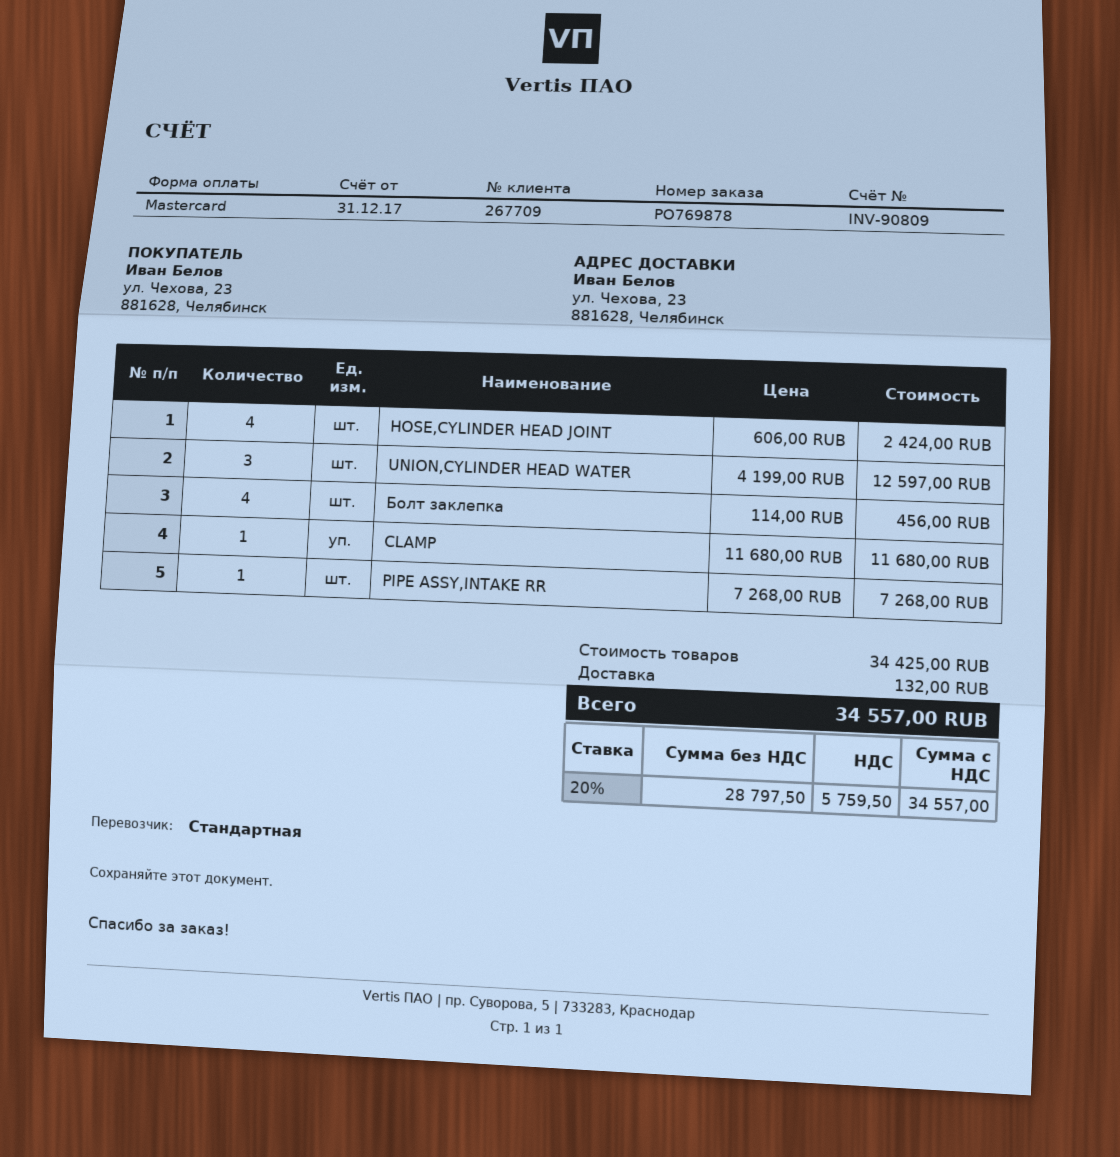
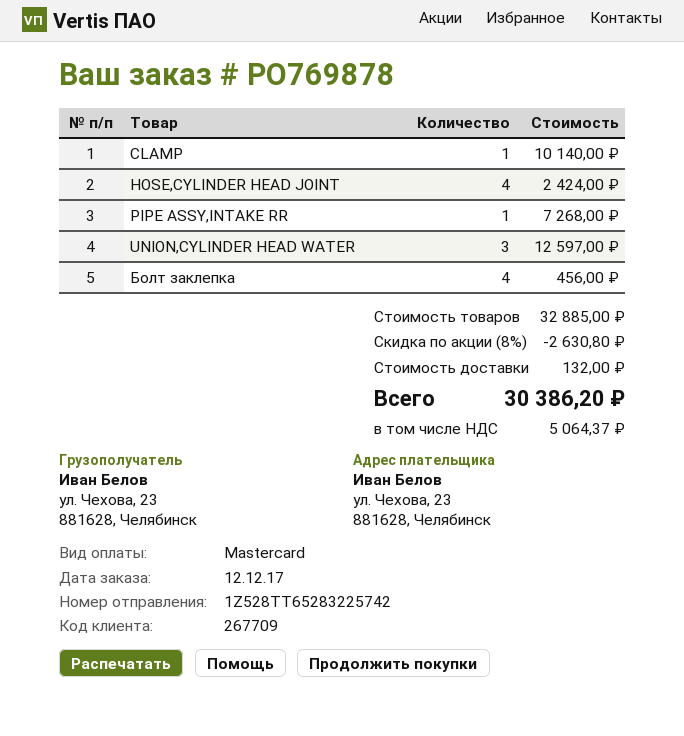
CLAMP: 1 for 11680.00 -> 1 for 10140.00
subtotal: 34425.00 -> 32885.00
discount: none -> 8% = 2630.80
tax: 5759.50 -> 5064.37
total: 34557.00 -> 30386.20

